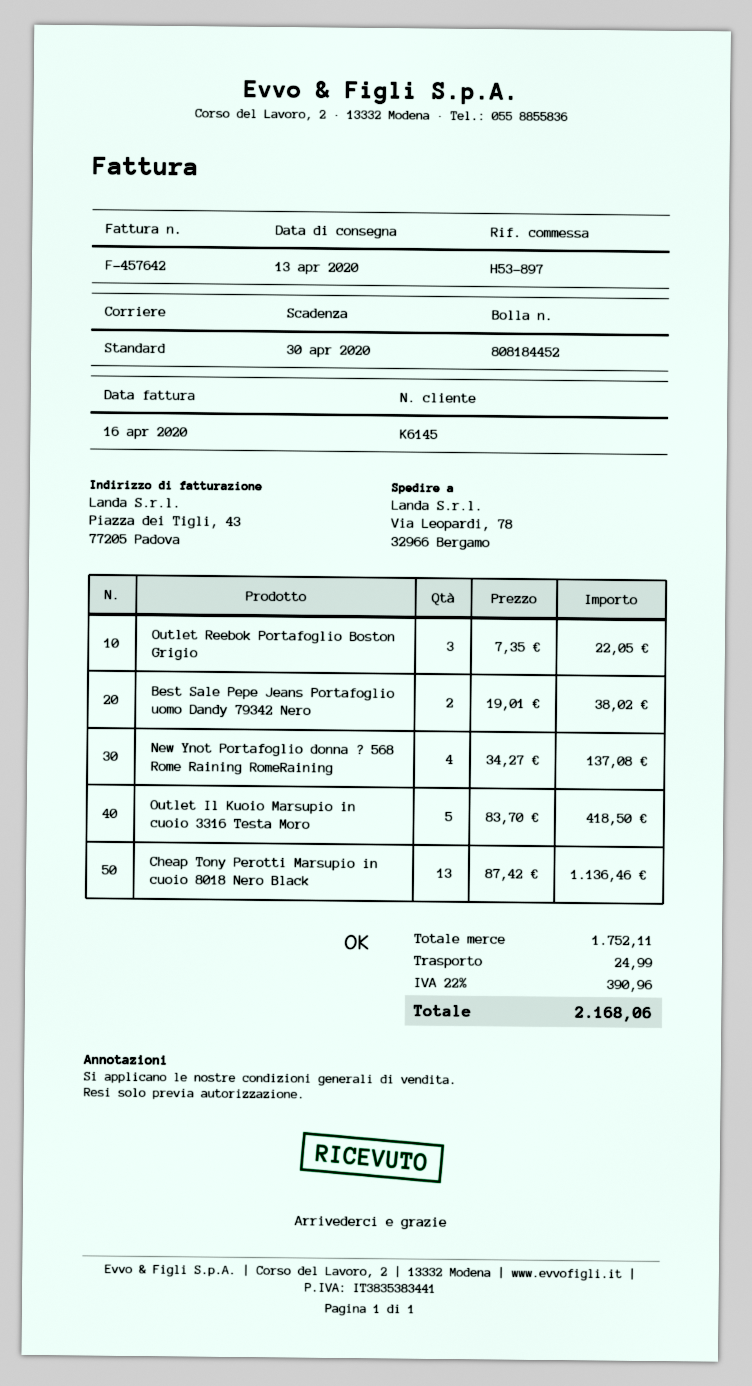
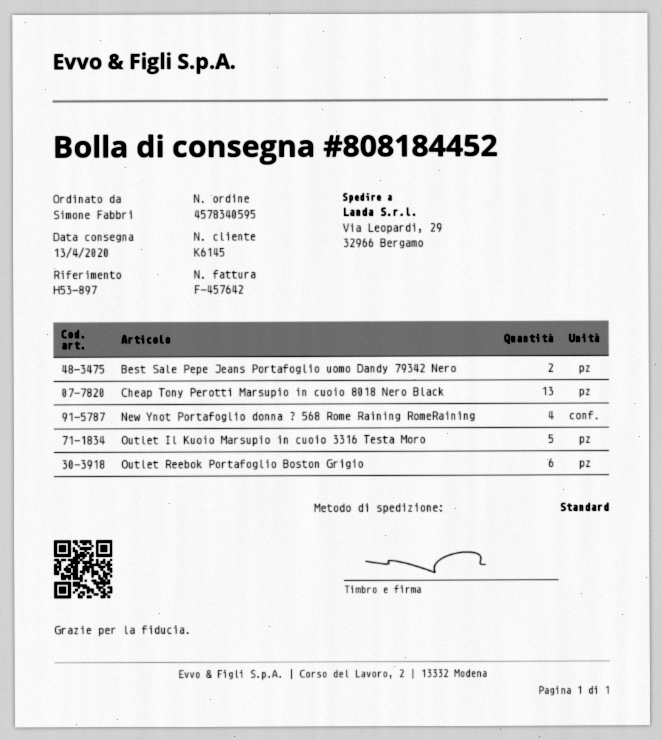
ship to: Via Leopardi, 78, 32966 Bergamo -> Via Leopardi, 29, 32966 Bergamo
Outlet Reebok Portafoglio Boston Grigio: 3 -> 6

